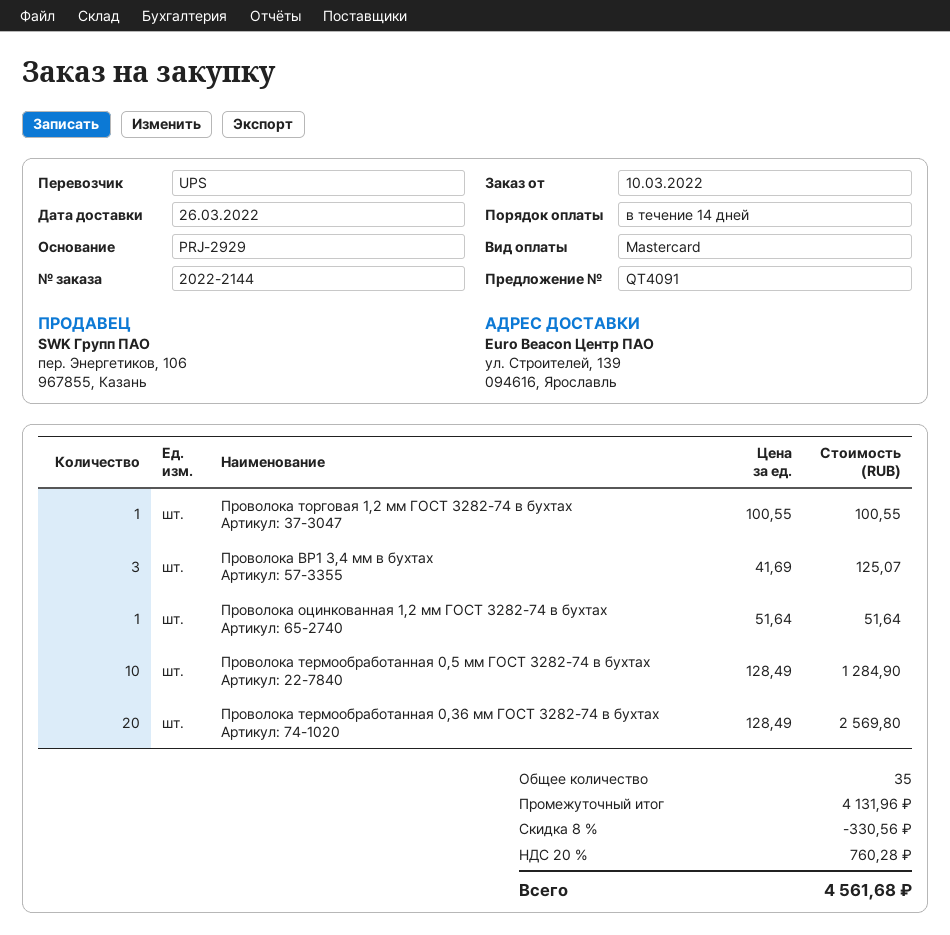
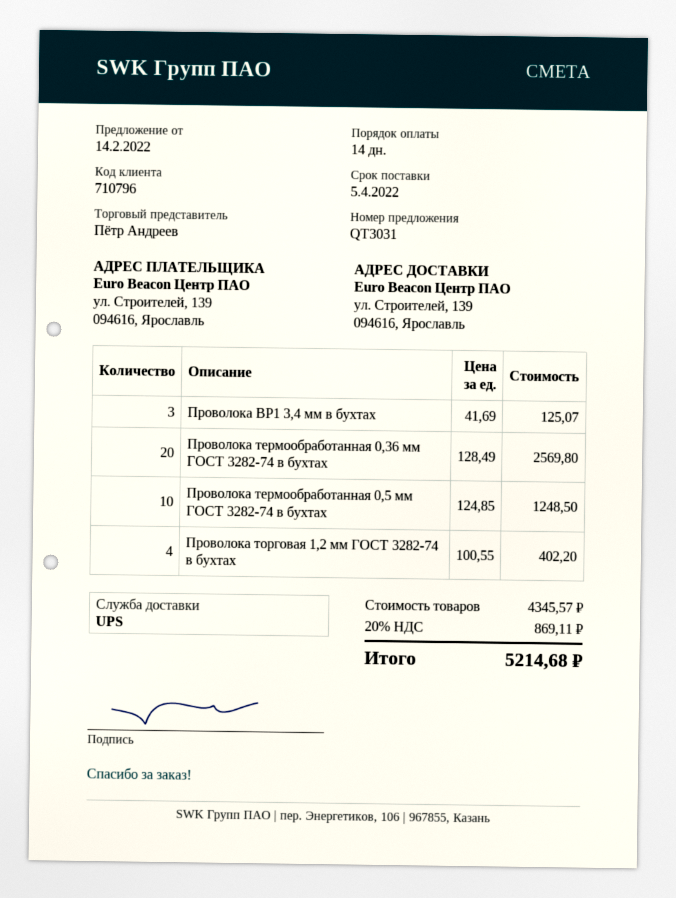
quote number: QT4091 -> QT3031
delivery date: 2022-03-26 -> 2022-04-05
Проволока торговая 1,2 мм ГОСТ 3282-74 в бухтах: 1 x 100.55 = 100.55 -> 4 x 100.55 = 402.20
Проволока оцинкованная 1,2 мм ГОСТ 3282-74 в бухтах: 1 x 51.64 = 51.64 -> none
Проволока термообработанная 0,5 мм ГОСТ 3282-74 в бухтах: 10 x 128.49 = 1284.90 -> 10 x 124.85 = 1248.50
subtotal: 4131.96 -> 4345.57
discount: 8% = 330.56 -> none
tax: 20% = 760.28 -> 20% = 869.11
total: 4561.68 -> 5214.68

